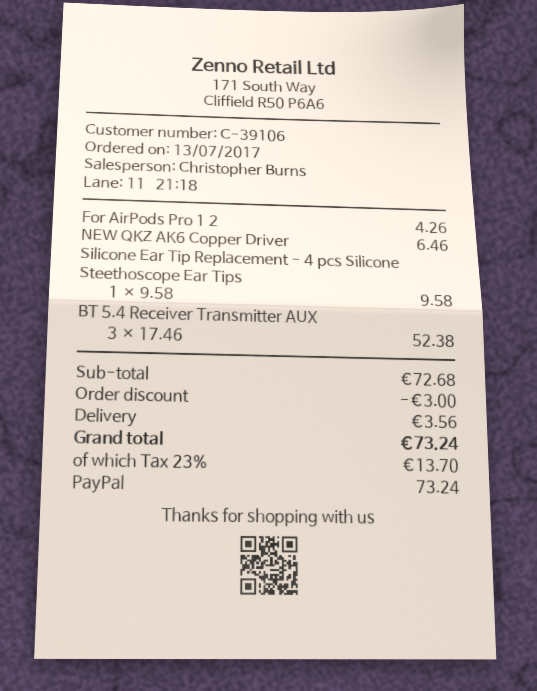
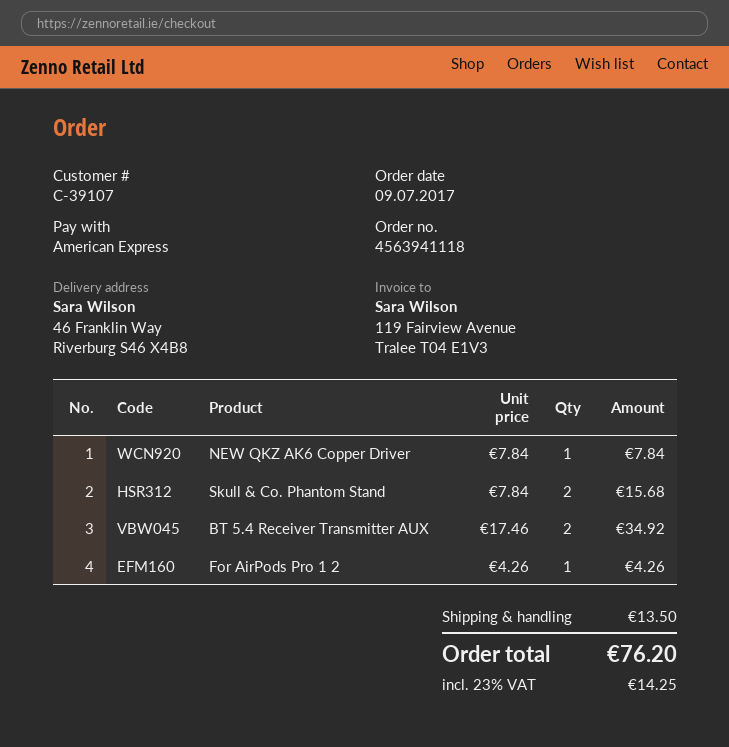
order date: 2017-07-13 -> 2017-07-09
customer number: C-39106 -> C-39107
payment method: PayPal -> American Express
NEW QKZ AK6 Copper Driver: 1 x 6.46 = 6.46 -> 1 x 7.84 = 7.84
Silicone Ear Tip Replacement - 4 pcs Silicone Steethoscope Ear Tips: 1 x 9.58 = 9.58 -> none
BT 5.4 Receiver Transmitter AUX: 3 x 17.46 = 52.38 -> 2 x 17.46 = 34.92
Skull & Co. Phantom Stand: none -> 2 x 7.84 = 15.68
discount: 3.00 -> none
shipping: 3.56 -> 13.50
tax: 23% = 13.70 -> 23% = 14.25
total: 73.24 -> 76.20

